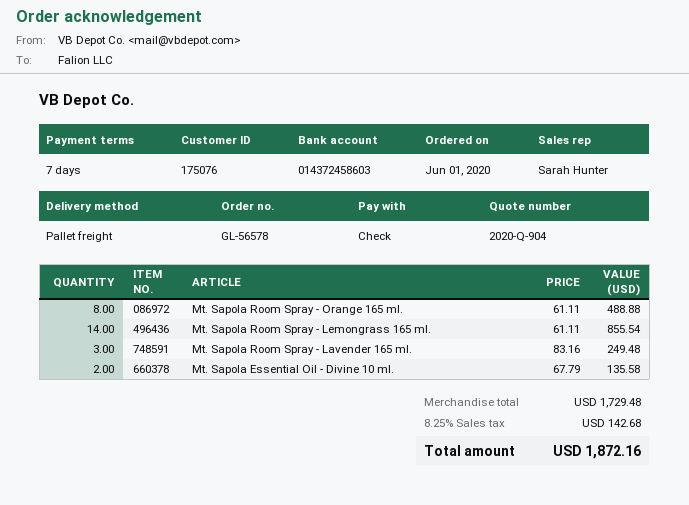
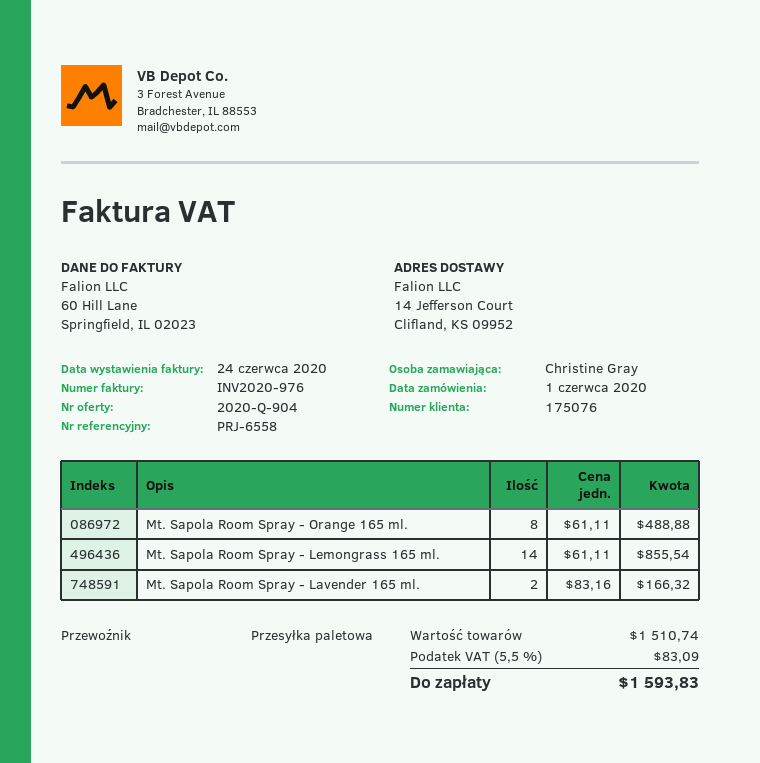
Mt. Sapola Room Spray - Lavender 165 ml.: 3 x 83.16 = 249.48 -> 2 x 83.16 = 166.32
Mt. Sapola Essential Oil - Divine 10 ml.: 2 x 67.79 = 135.58 -> none
subtotal: 1729.48 -> 1510.74
tax: 8.25% = 142.68 -> 5.5% = 83.09
total: 1872.16 -> 1593.83

